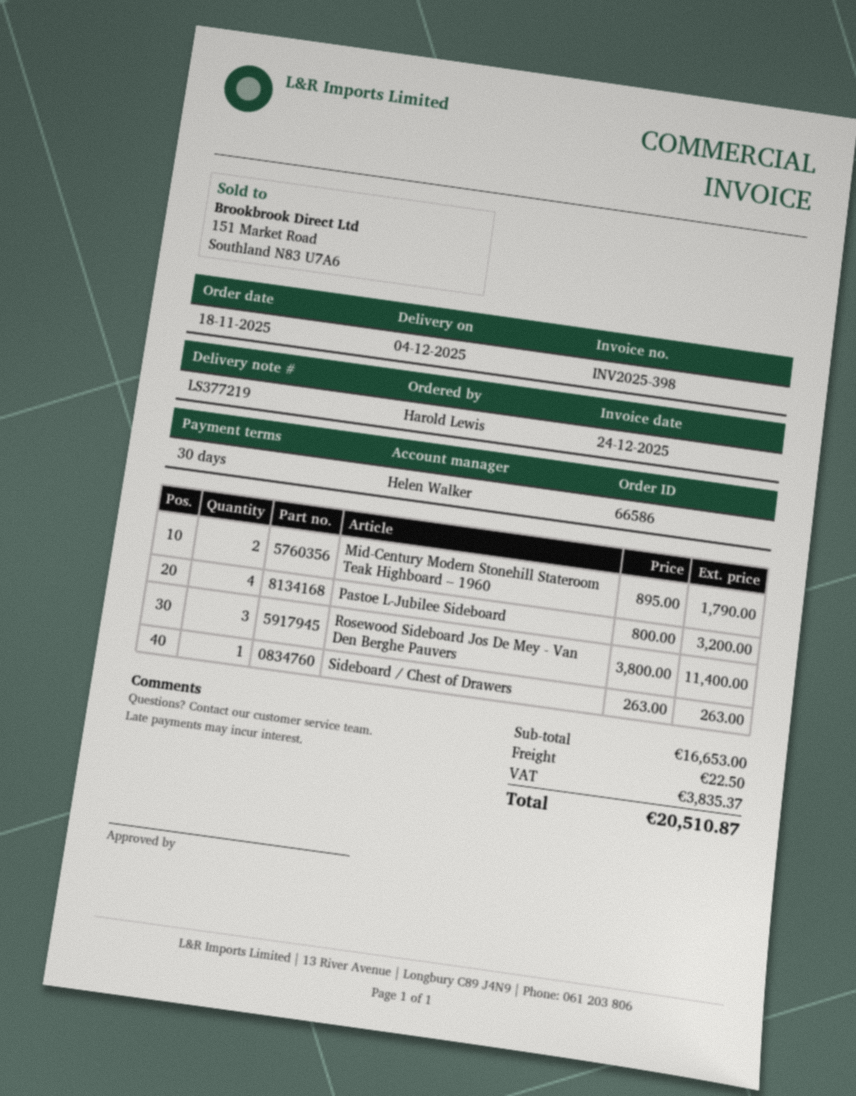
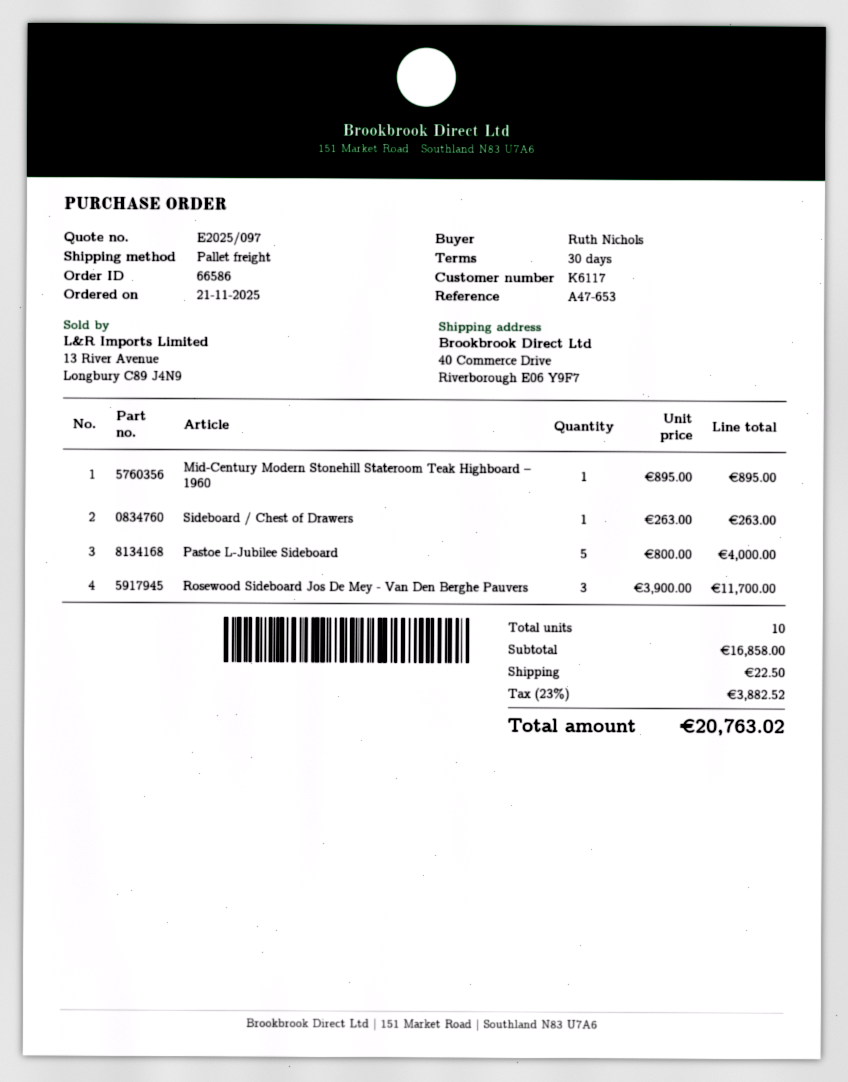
order date: 2025-11-18 -> 2025-11-21
ordered by: Harold Lewis -> Ruth Nichols
Mid-Century Modern Stonehill Stateroom Teak Highboard – 1960: 2 x 895.00 = 1790.00 -> 1 x 895.00 = 895.00
Pastoe L-Jubilee Sideboard: 4 x 800.00 = 3200.00 -> 5 x 800.00 = 4000.00
Rosewood Sideboard Jos De Mey - Van Den Berghe Pauvers: 3 x 3800.00 = 11400.00 -> 3 x 3900.00 = 11700.00
subtotal: 16653.00 -> 16858.00
tax: 3835.37 -> 3882.52
total: 20510.87 -> 20763.02

